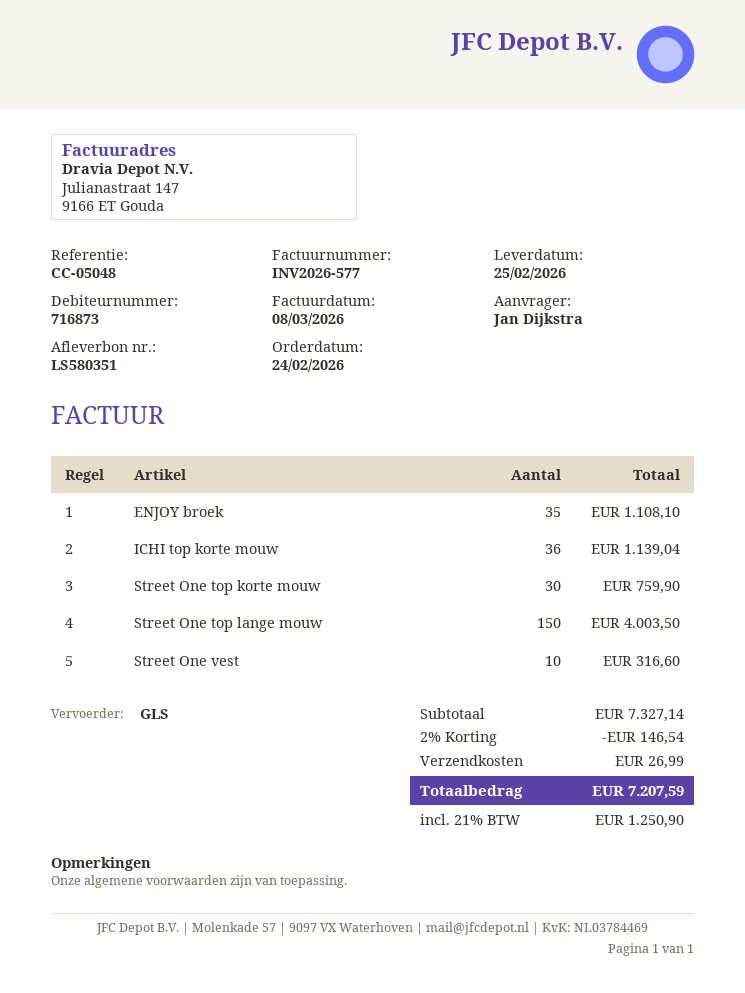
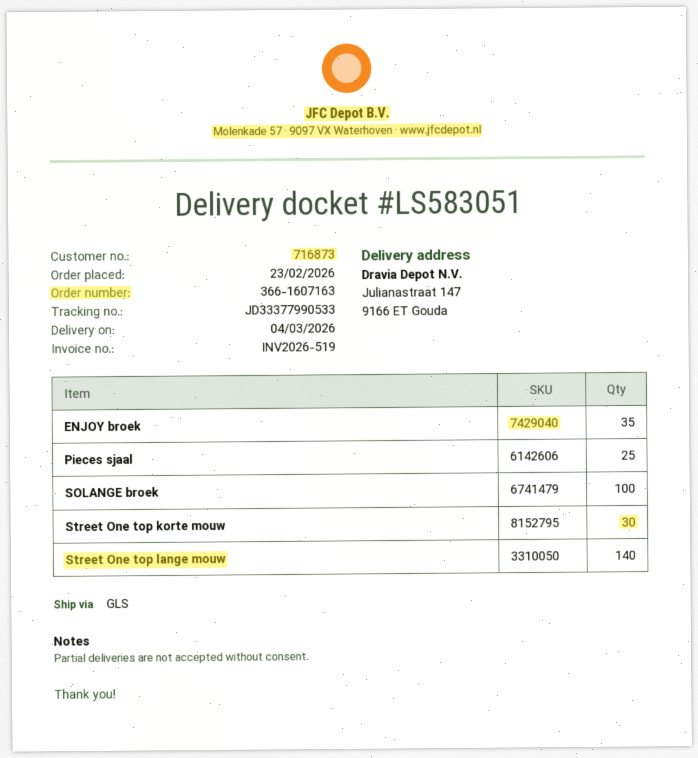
order date: 2026-02-24 -> 2026-02-23
delivery note number: LS580351 -> LS583051
delivery date: 2026-02-25 -> 2026-03-04
invoice number: INV2026-577 -> INV2026-519
ICHI top korte mouw: 36 -> none
Street One top lange mouw: 150 -> 140
Street One vest: 10 -> none
Pieces sjaal: none -> 25
SOLANGE broek: none -> 100

